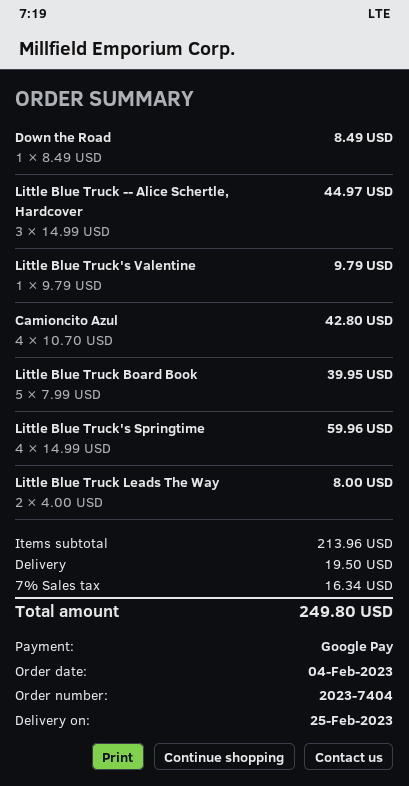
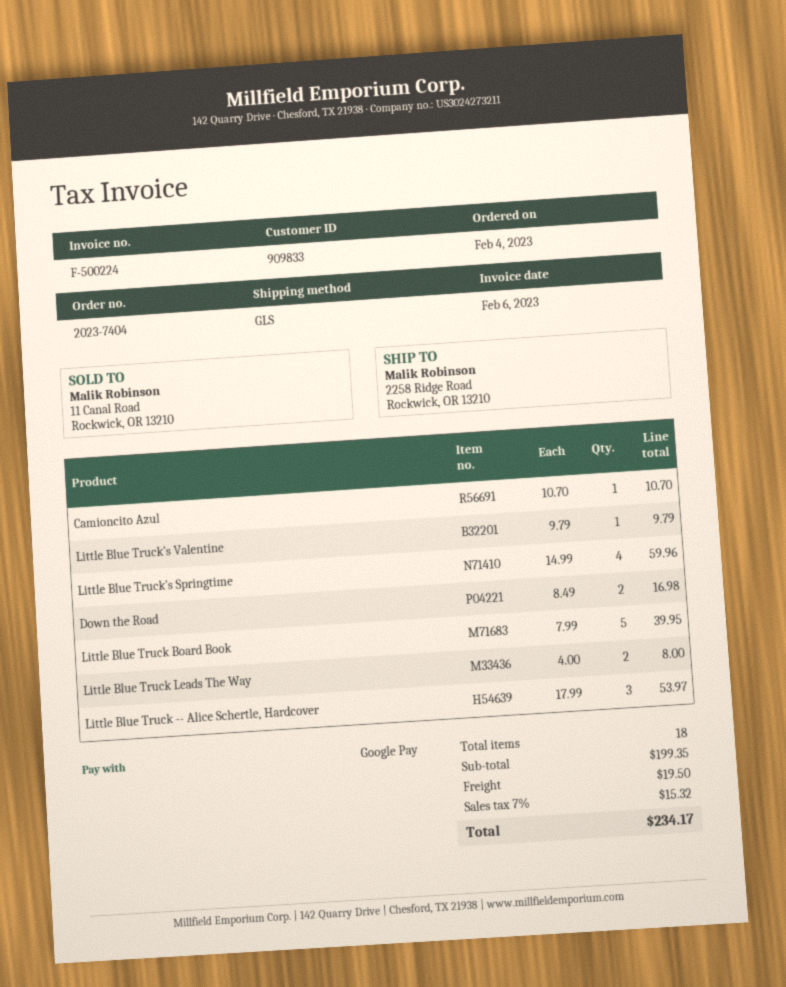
Down the Road: 1 x 8.49 = 8.49 -> 2 x 8.49 = 16.98
Little Blue Truck -- Alice Schertle, Hardcover: 3 x 14.99 = 44.97 -> 3 x 17.99 = 53.97
Camioncito Azul: 4 x 10.70 = 42.80 -> 1 x 10.70 = 10.70
subtotal: 213.96 -> 199.35
tax: 7% = 16.34 -> 7% = 15.32
total: 249.80 -> 234.17

